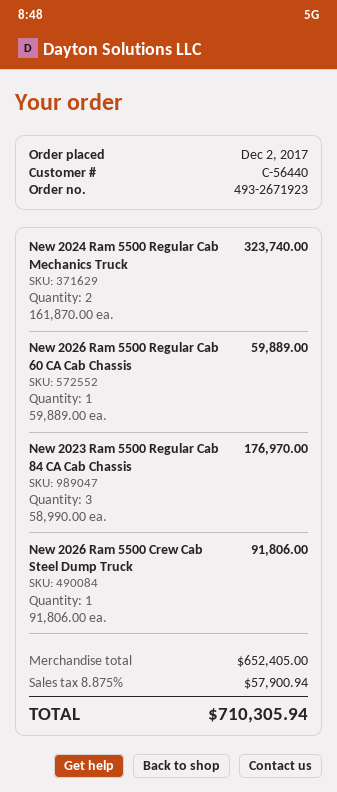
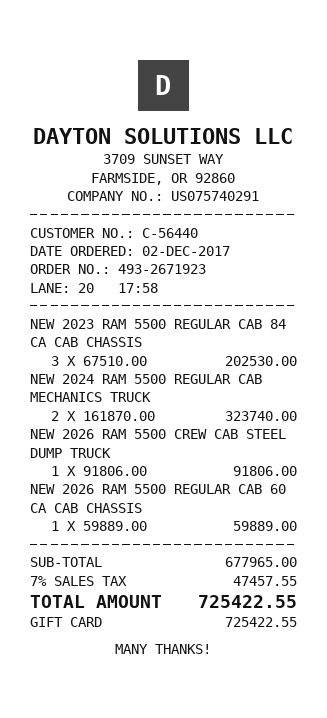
New 2023 Ram 5500 Regular Cab 84 CA Cab Chassis: 3 x 58990.00 = 176970.00 -> 3 x 67510.00 = 202530.00
subtotal: 652405.00 -> 677965.00
tax: 8.875% = 57900.94 -> 7% = 47457.55
total: 710305.94 -> 725422.55

